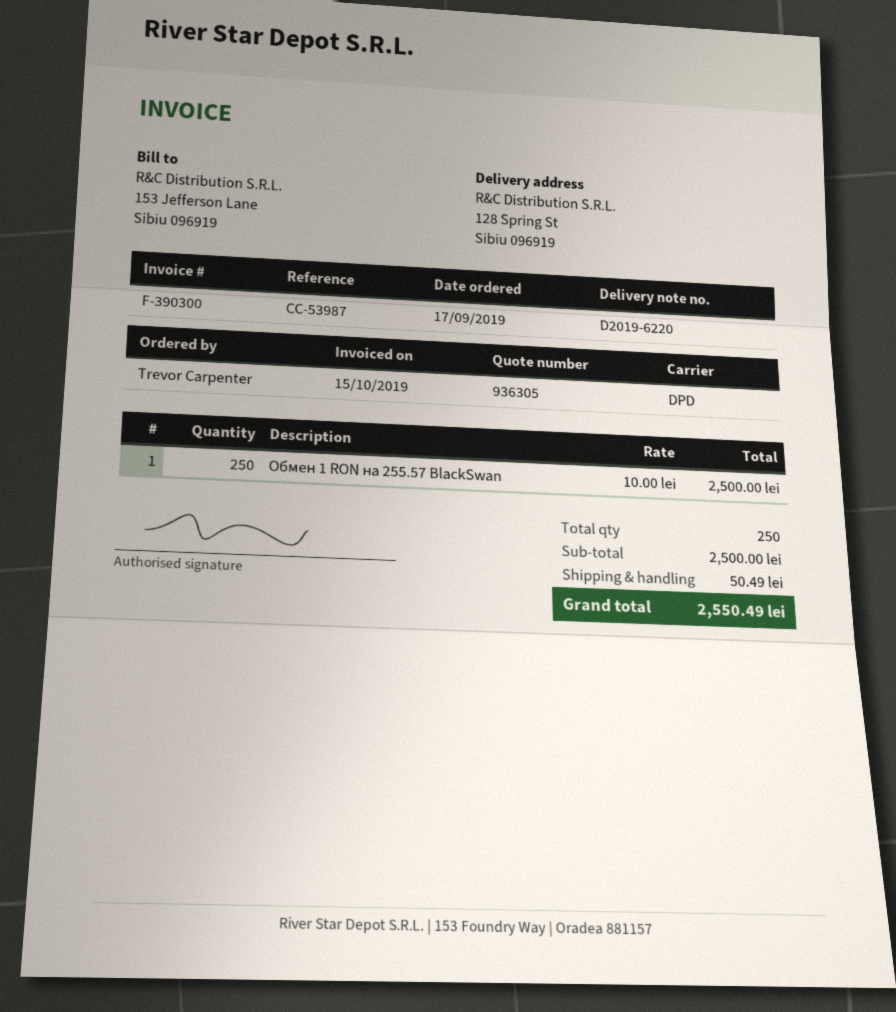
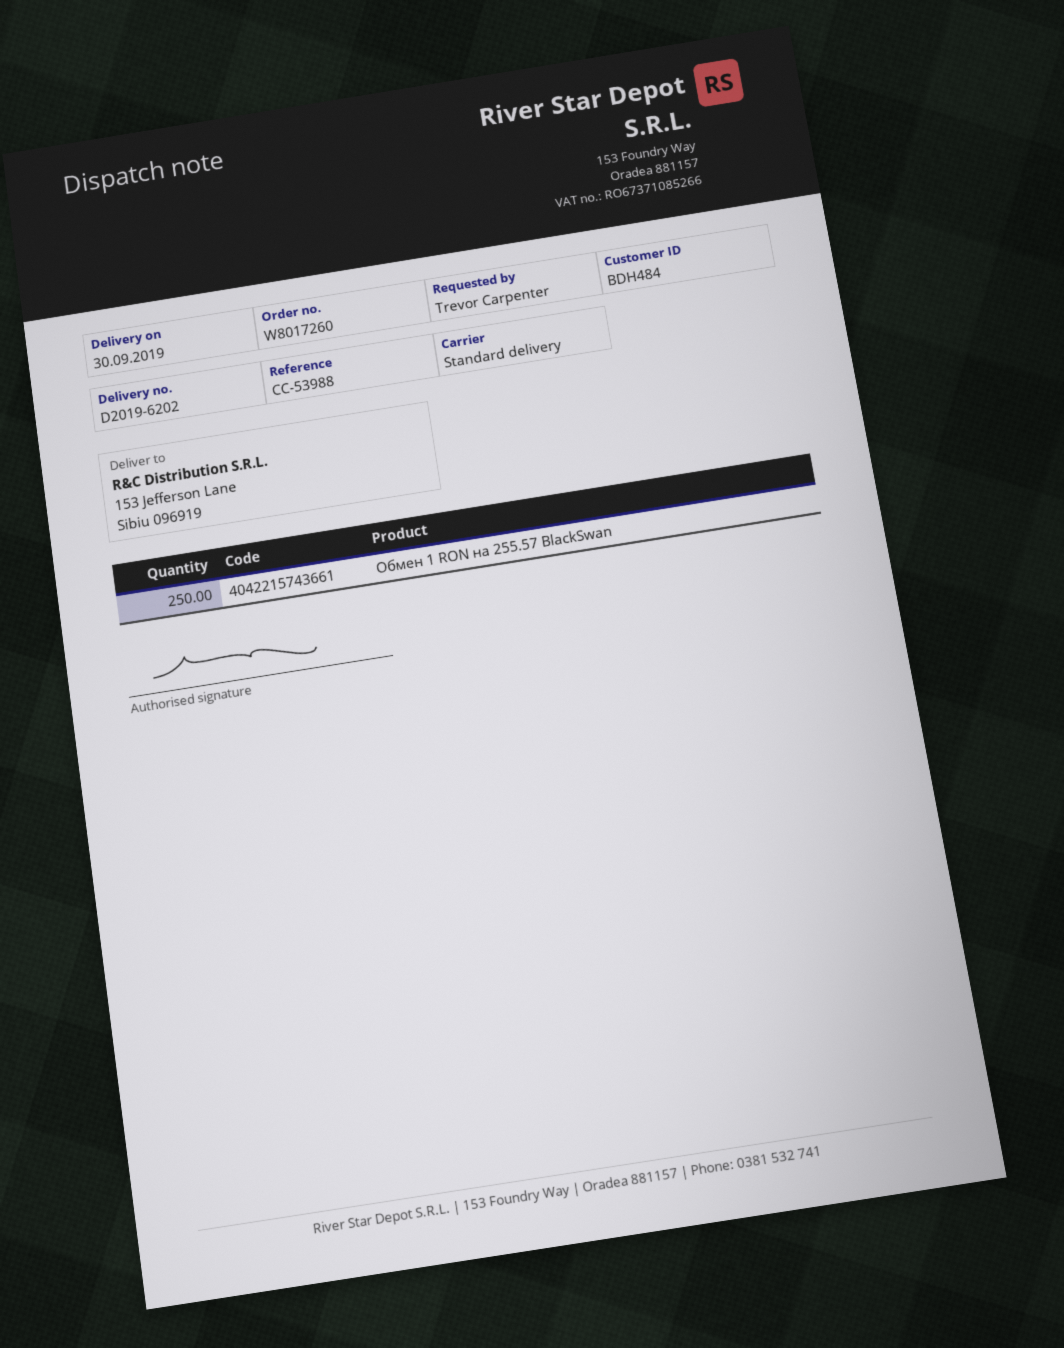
delivery note number: D2019-6220 -> D2019-6202
reference: CC-53987 -> CC-53988
shipping method: DPD -> standard
ship to: 128 Spring St, Sibiu 096919 -> 153 Jefferson Lane, Sibiu 096919

